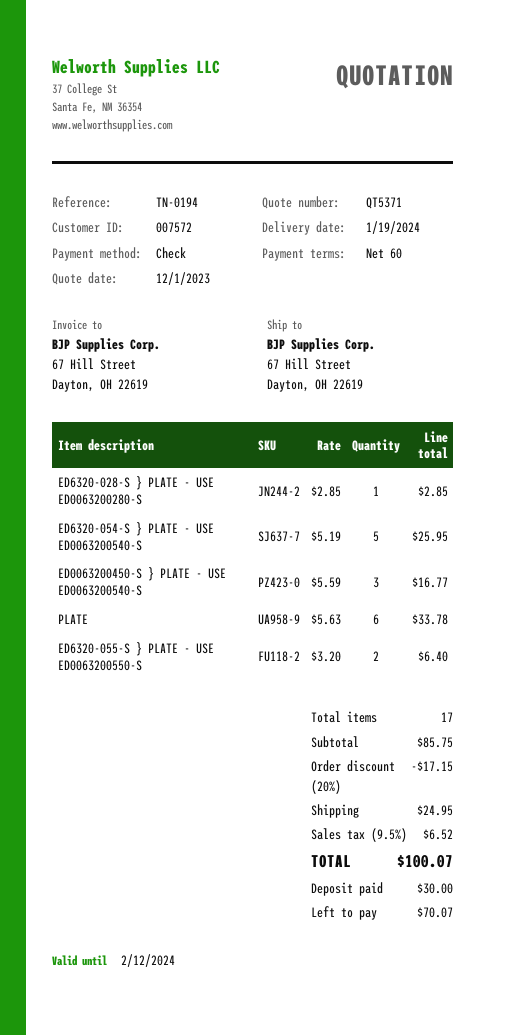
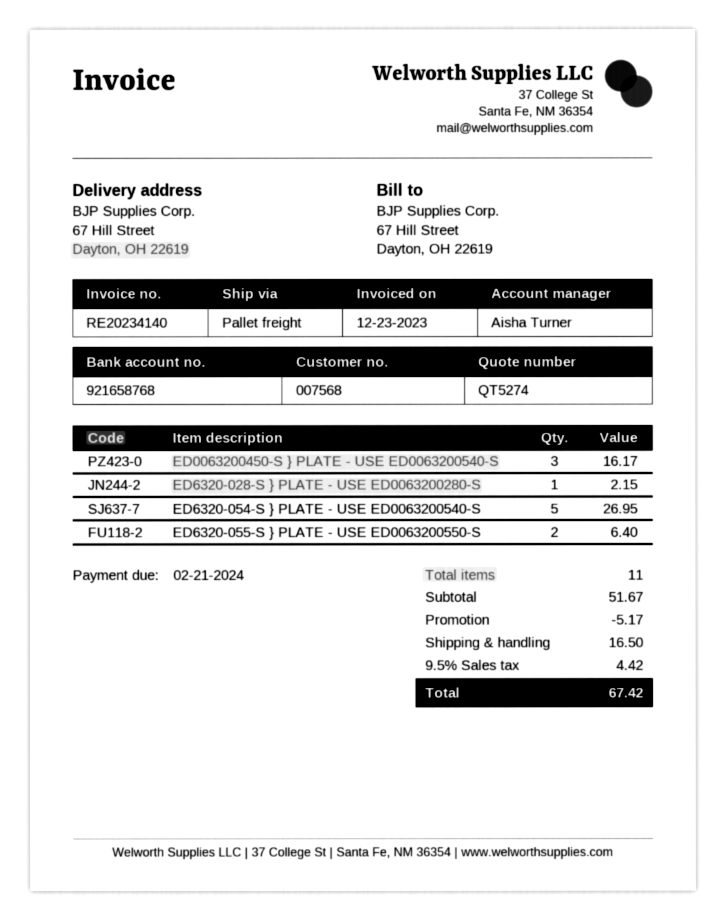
quote number: QT5371 -> QT5274
customer number: 007572 -> 007568
ED6320-028-S } PLATE - USE ED0063200280-S: 1 for 2.85 -> 1 for 2.15
ED6320-054-S } PLATE - USE ED0063200540-S: 5 for 25.95 -> 5 for 26.95
ED0063200450-S } PLATE - USE ED0063200540-S: 3 for 16.77 -> 3 for 16.17
PLATE: 6 for 33.78 -> none
total quantity: 17 -> 11
subtotal: 85.75 -> 51.67
discount: 17.15 -> 5.17
shipping: 24.95 -> 16.50
tax: 9.5% = 6.52 -> 9.5% = 4.42
total: 100.07 -> 67.42

